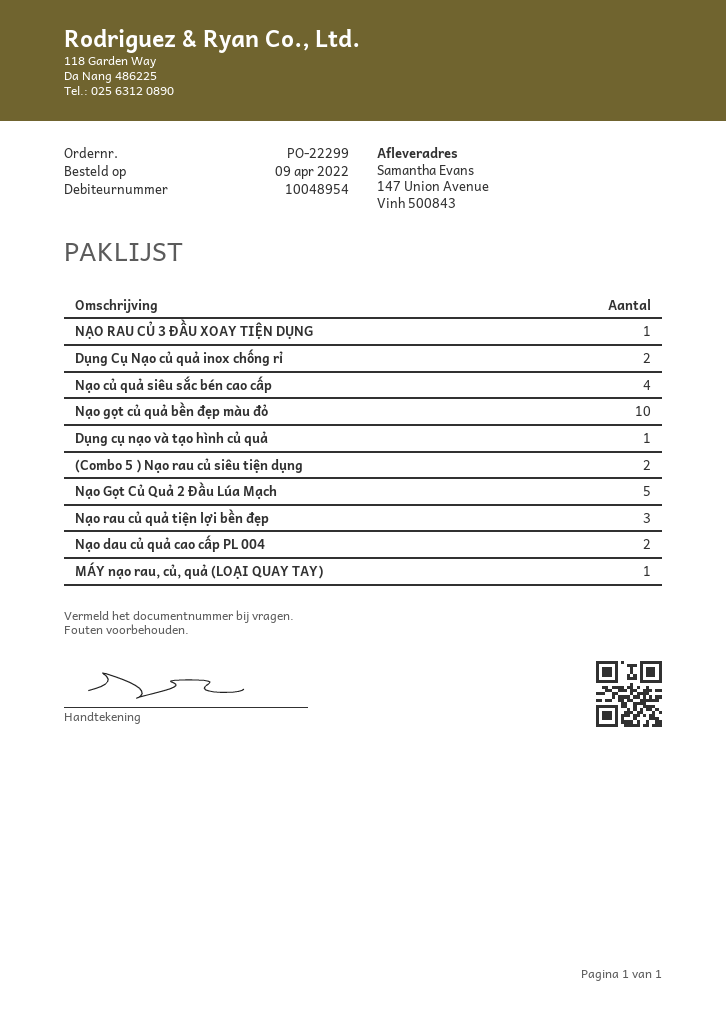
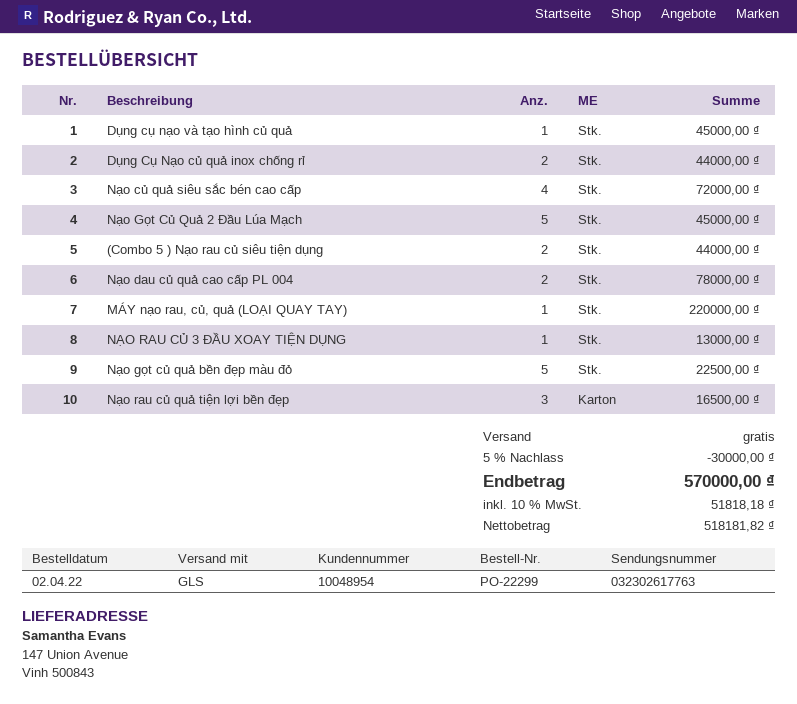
order date: 2022-04-09 -> 2022-04-02
Nạo gọt củ quả bền đẹp màu đỏ: 10 -> 5

